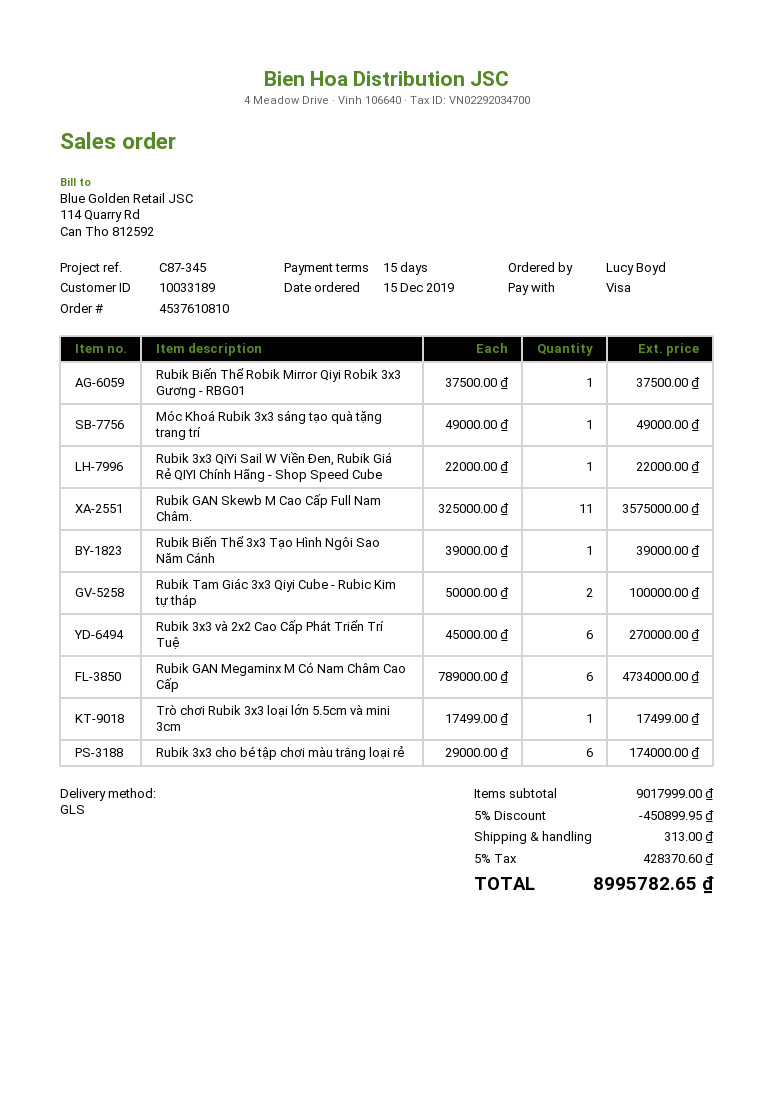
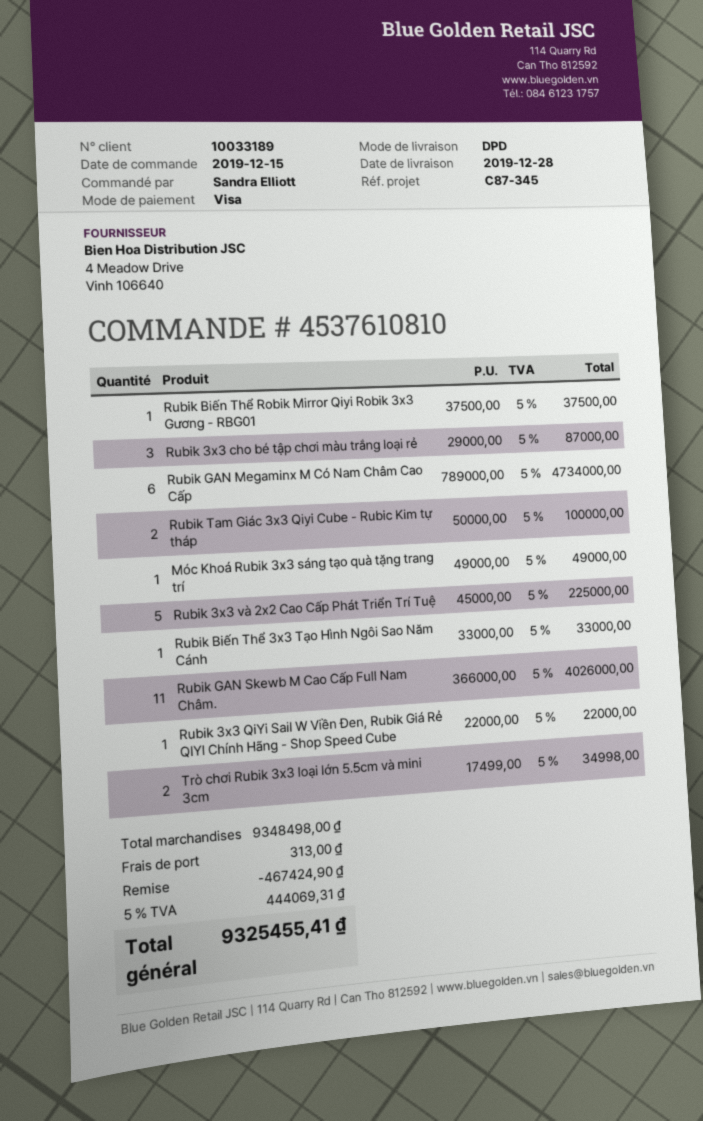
ordered by: Lucy Boyd -> Sandra Elliott
shipping method: GLS -> DPD
Rubik GAN Skewb M Cao Cấp Full Nam Châm.: 11 x 325000.00 = 3575000.00 -> 11 x 366000.00 = 4026000.00
Rubik Biến Thể 3x3 Tạo Hình Ngôi Sao Năm Cánh: 1 x 39000.00 = 39000.00 -> 1 x 33000.00 = 33000.00
Rubik 3x3 và 2x2 Cao Cấp Phát Triển Trí Tuệ: 6 x 45000.00 = 270000.00 -> 5 x 45000.00 = 225000.00
Trò chơi Rubik 3x3 loại lớn 5.5cm và mini 3cm: 1 x 17499.00 = 17499.00 -> 2 x 17499.00 = 34998.00
Rubik 3x3 cho bé tập chơi màu trắng loại rẻ: 6 x 29000.00 = 174000.00 -> 3 x 29000.00 = 87000.00
subtotal: 9017999.00 -> 9348498.00
discount: 450899.95 -> 467424.90
tax: 5% = 428370.60 -> 5% = 444069.31
total: 8995782.65 -> 9325455.41

